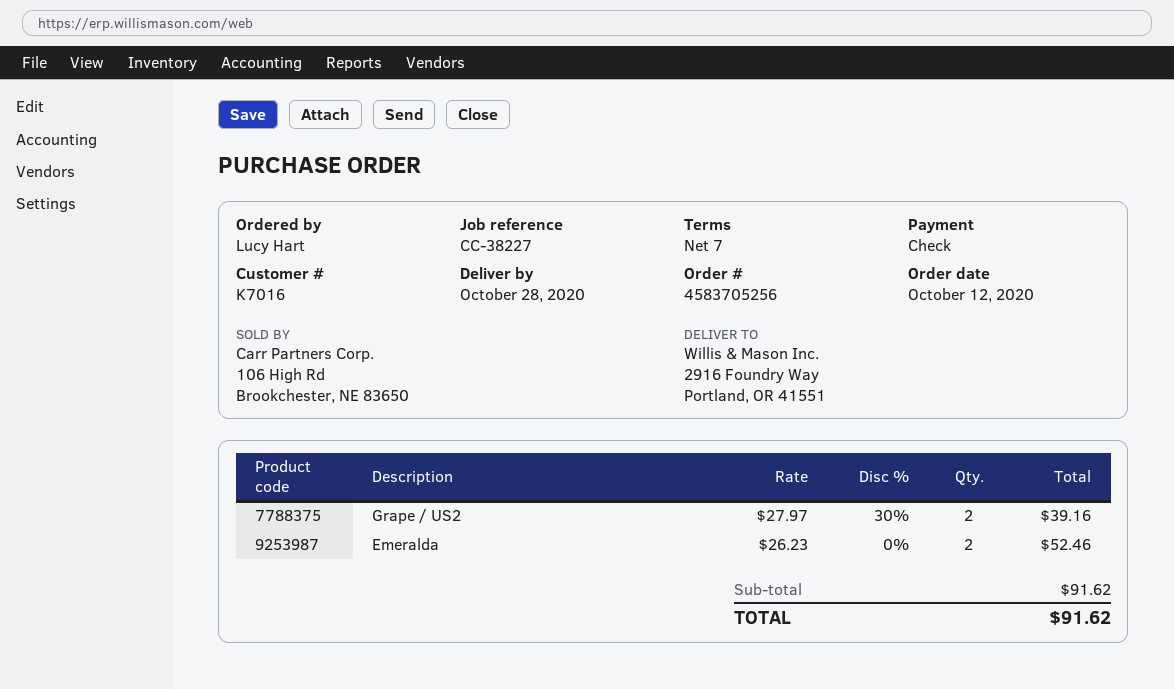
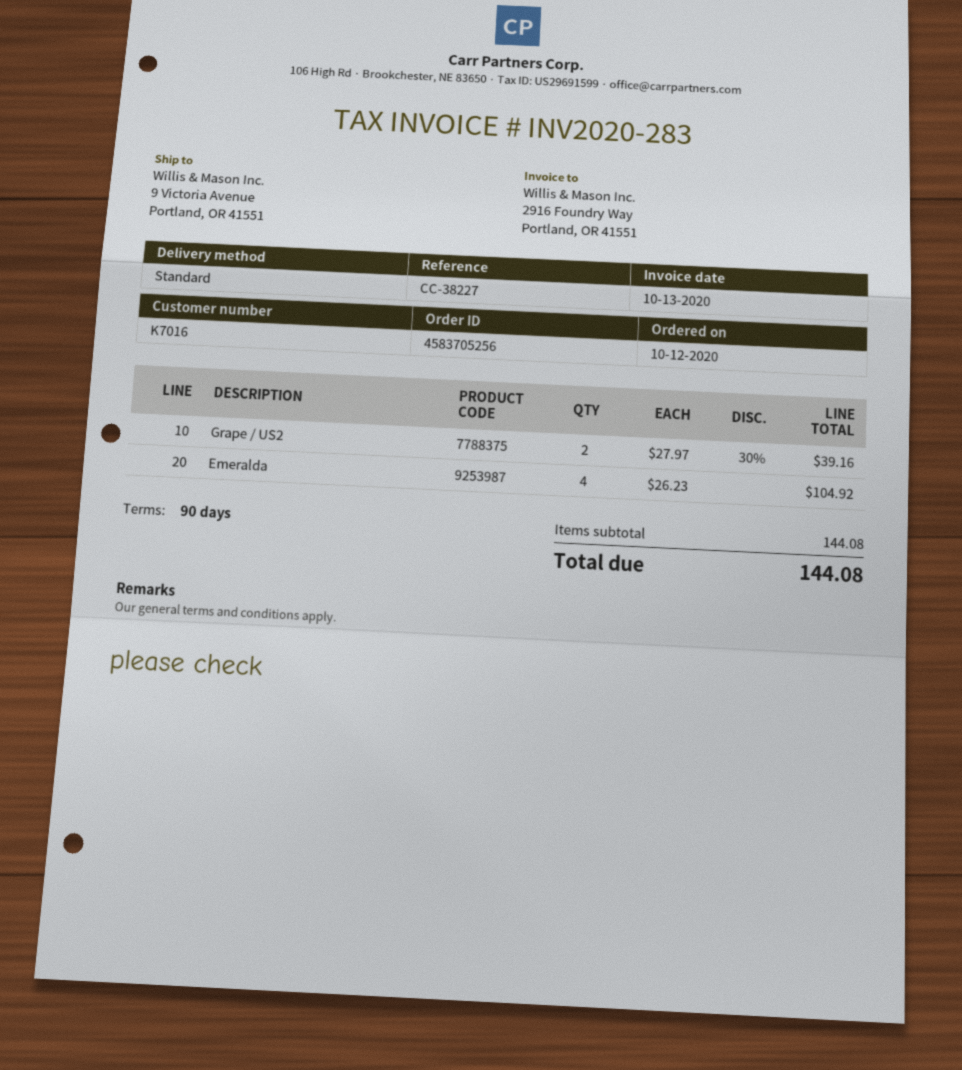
payment terms: 7 days -> 90 days
ship to: 2916 Foundry Way, Portland, OR 41551 -> 9 Victoria Avenue, Portland, OR 41551
Emeralda: 2 x 26.23 = 52.46 -> 4 x 26.23 = 104.92
subtotal: 91.62 -> 144.08
total: 91.62 -> 144.08

